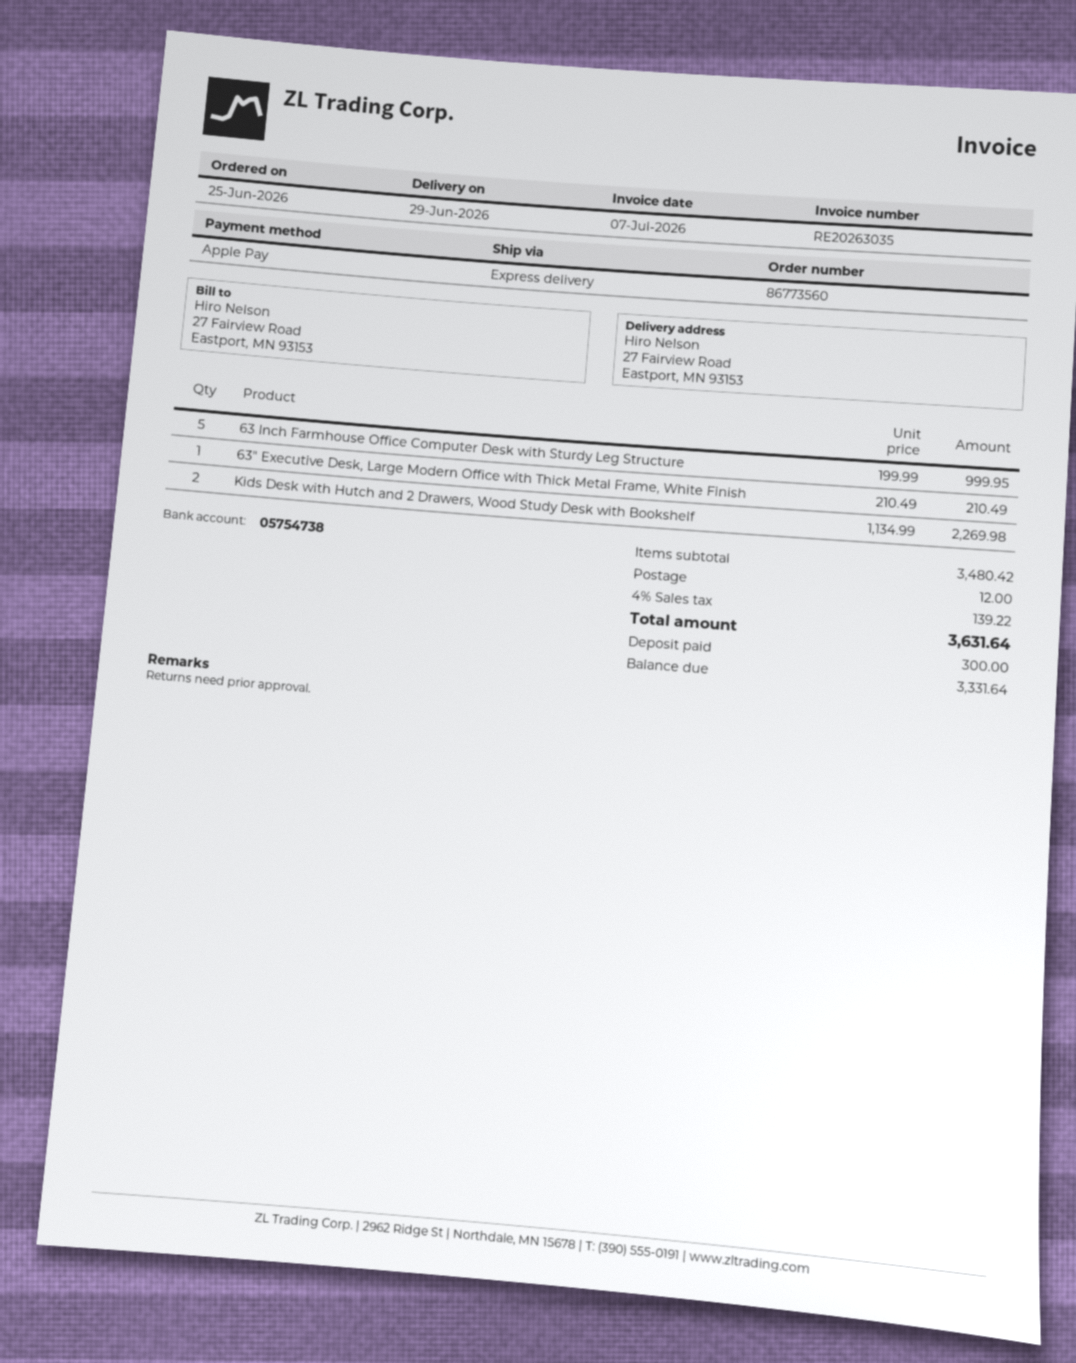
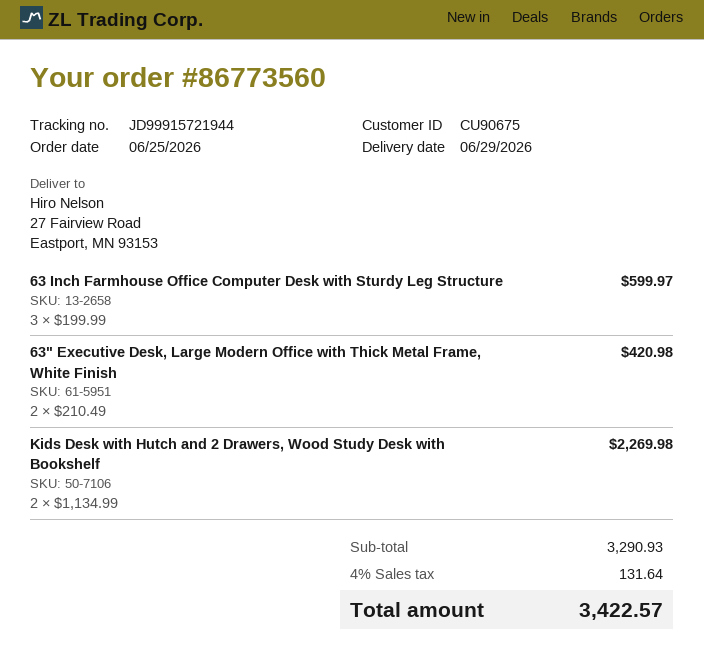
63 Inch Farmhouse Office Computer Desk with Sturdy Leg Structure: 5 x 199.99 = 999.95 -> 3 x 199.99 = 599.97
63" Executive Desk, Large Modern Office with Thick Metal Frame, White Finish: 1 x 210.49 = 210.49 -> 2 x 210.49 = 420.98
subtotal: 3480.42 -> 3290.93
shipping: 12.00 -> none
tax: 4% = 139.22 -> 4% = 131.64
total: 3631.64 -> 3422.57

